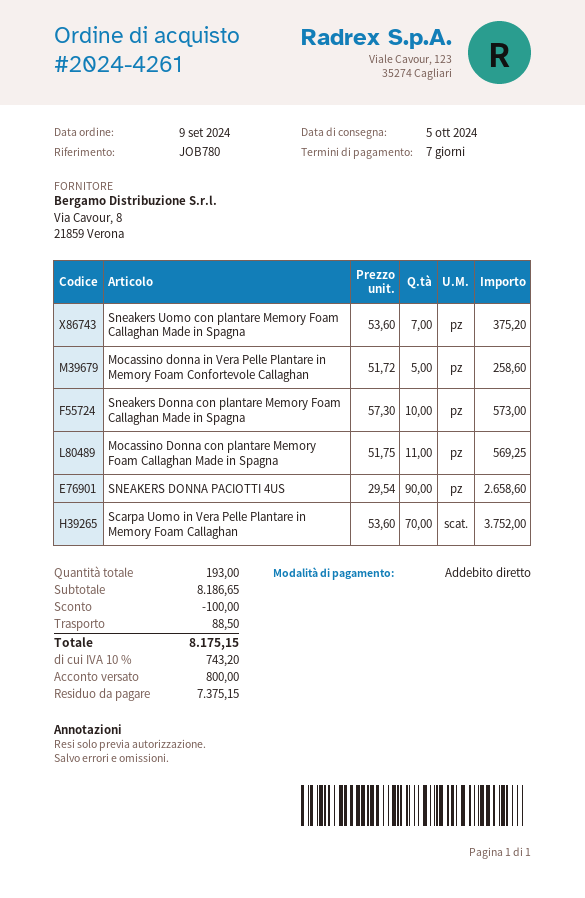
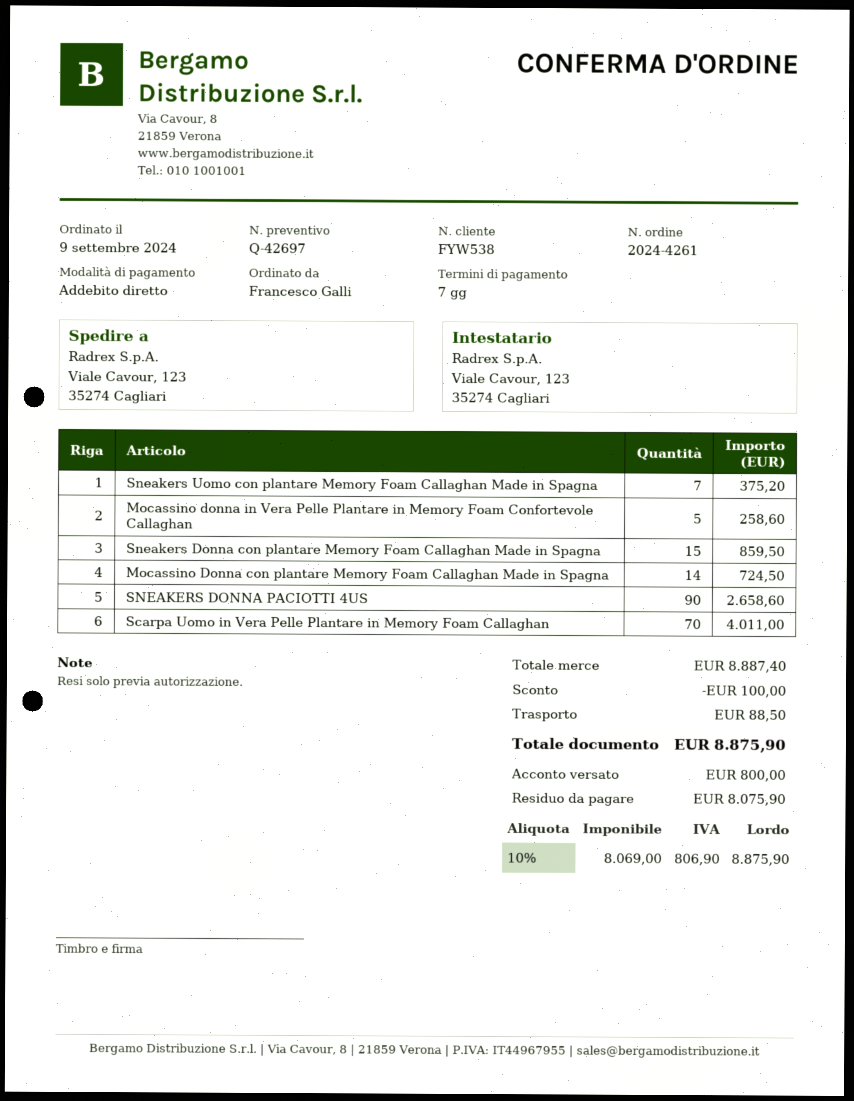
Sneakers Donna con plantare Memory Foam Callaghan Made in Spagna: 10 for 573.00 -> 15 for 859.50
Mocassino Donna con plantare Memory Foam Callaghan Made in Spagna: 11 for 569.25 -> 14 for 724.50
Scarpa Uomo in Vera Pelle Plantare in Memory Foam Callaghan: 70 for 3752.00 -> 70 for 4011.00
subtotal: 8186.65 -> 8887.40
tax: 10% = 743.20 -> 10% = 806.90
total: 8175.15 -> 8875.90
balance: 7375.15 -> 8075.90

